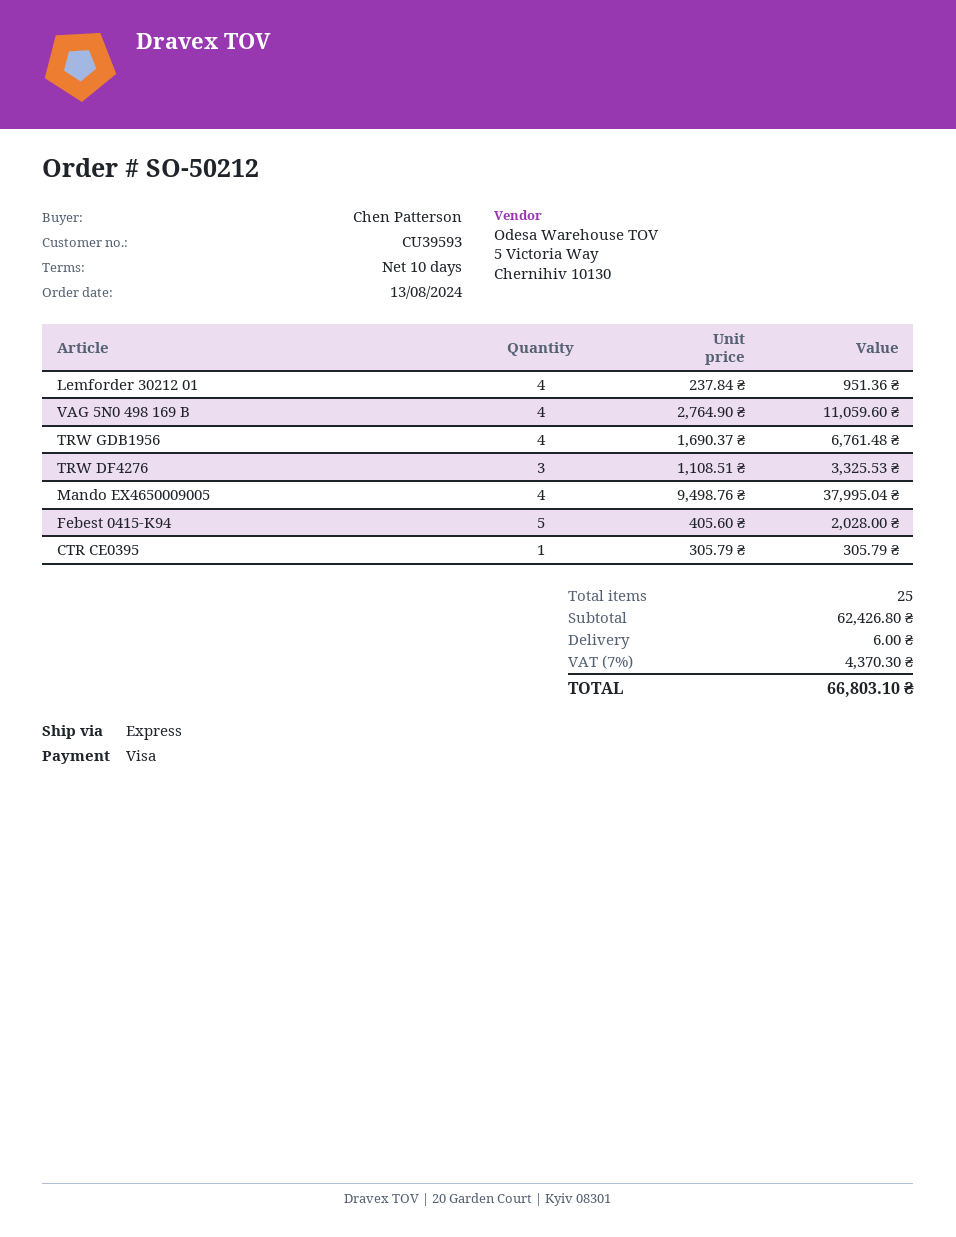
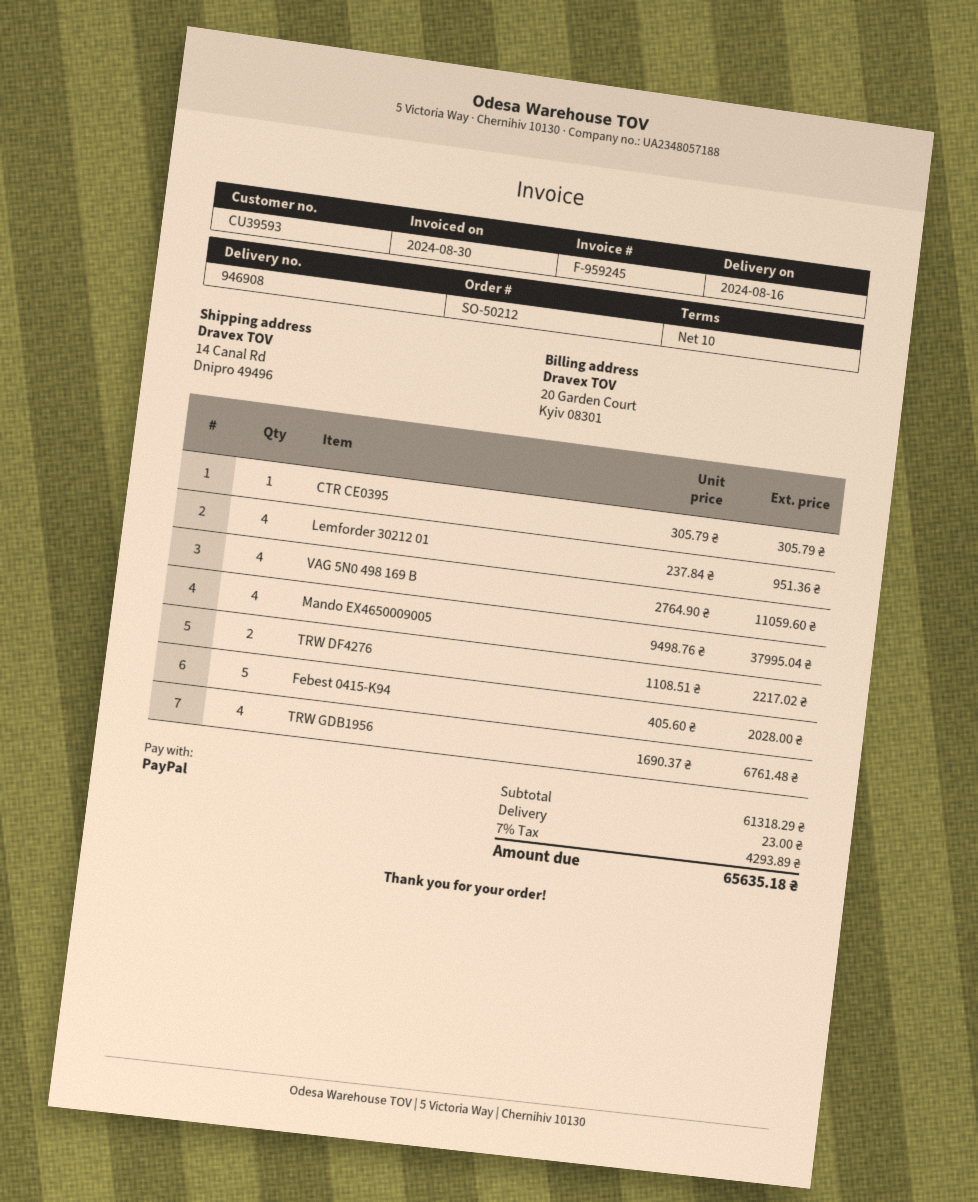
payment method: Visa -> PayPal
TRW DF4276: 3 x 1108.51 = 3325.53 -> 2 x 1108.51 = 2217.02
subtotal: 62426.80 -> 61318.29
shipping: 6.00 -> 23.00
tax: 7% = 4370.30 -> 7% = 4293.89
total: 66803.10 -> 65635.18

